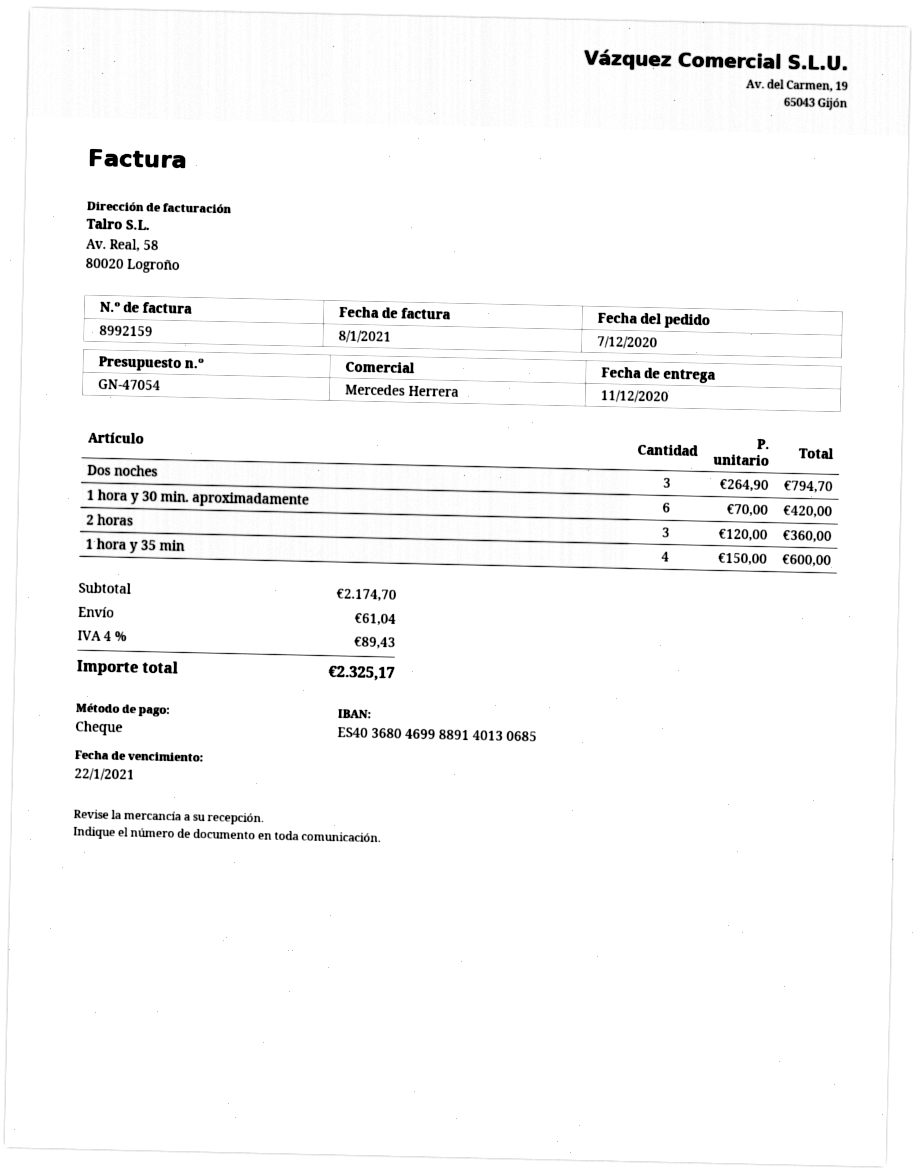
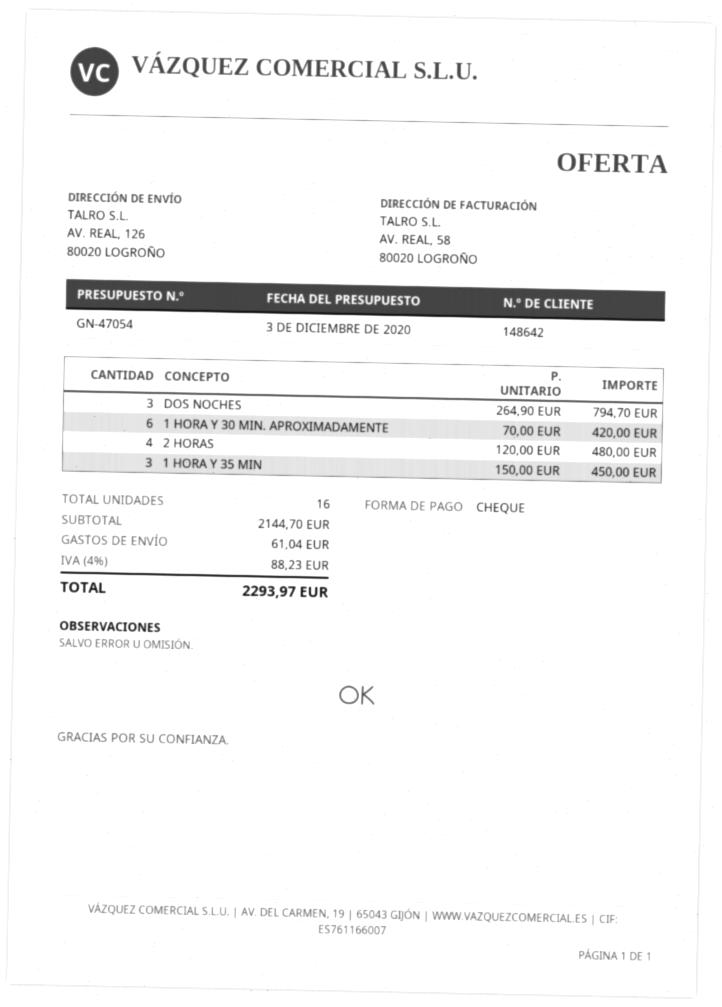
2 horas: 3 x 120.00 = 360.00 -> 4 x 120.00 = 480.00
1 hora y 35 min: 4 x 150.00 = 600.00 -> 3 x 150.00 = 450.00
subtotal: 2174.70 -> 2144.70
tax: 4% = 89.43 -> 4% = 88.23
total: 2325.17 -> 2293.97

